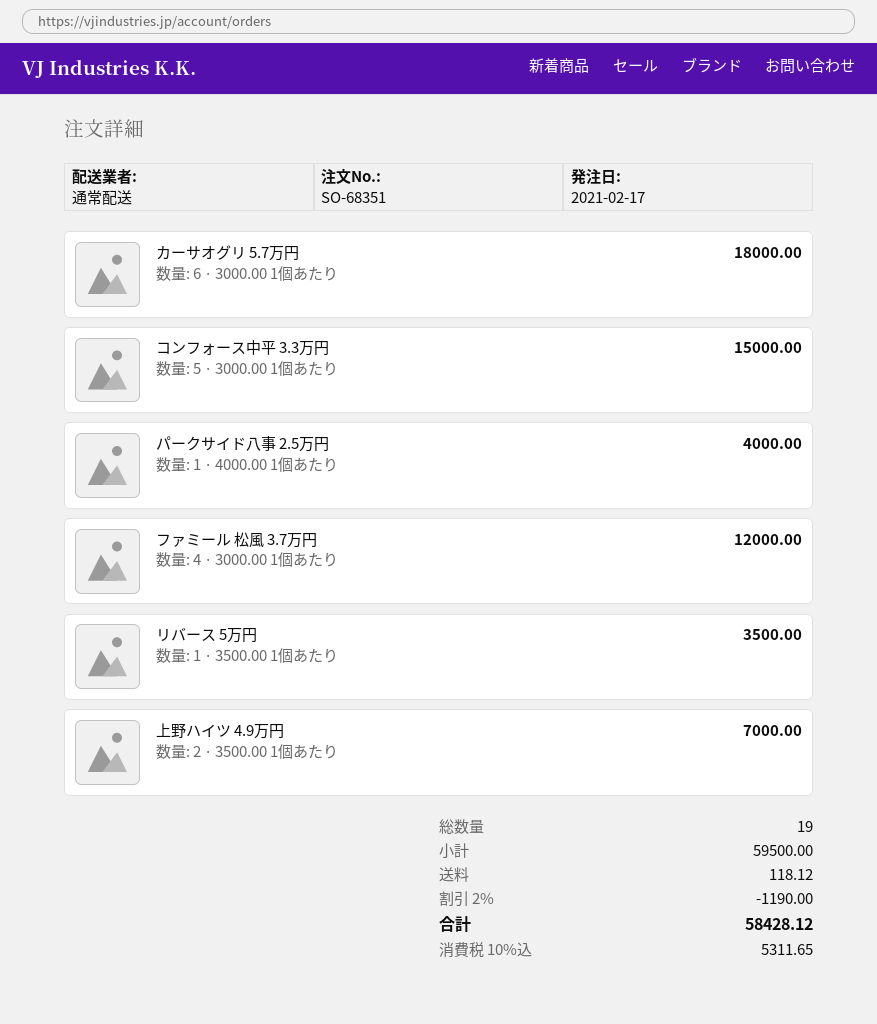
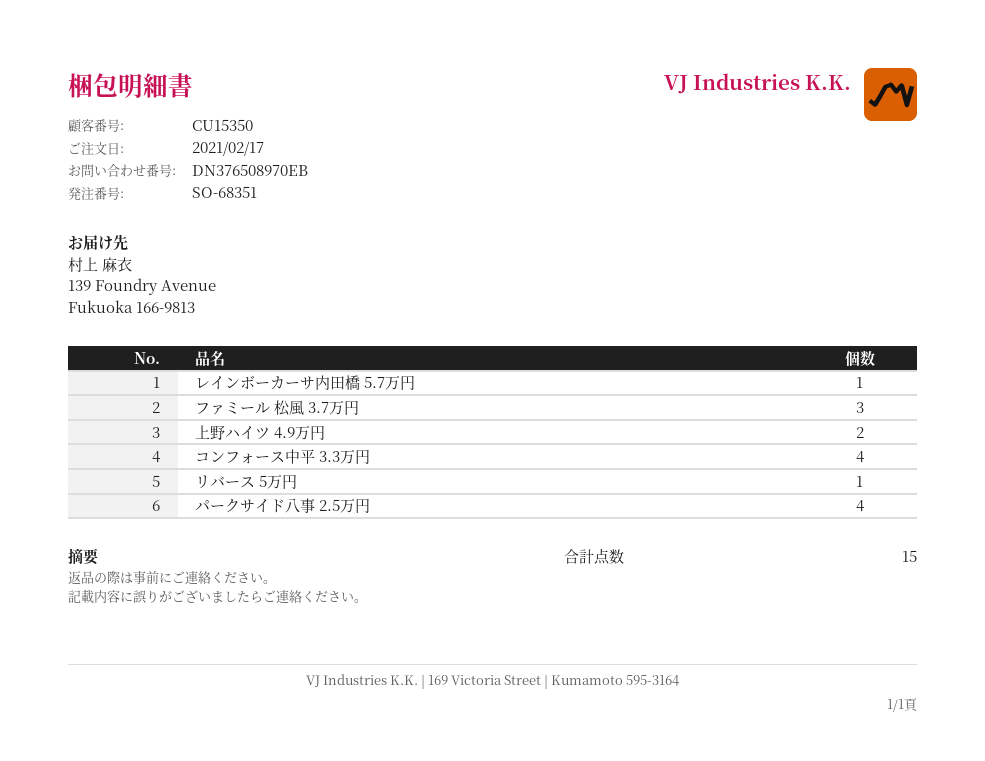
カーサオグリ 5.7万円: 6 -> none
コンフォース中平 3.3万円: 5 -> 4
パークサイド八事 2.5万円: 1 -> 4
ファミール 松風 3.7万円: 4 -> 3
レインボーカーサ内田橋 5.7万円: none -> 1
total quantity: 19 -> 15

